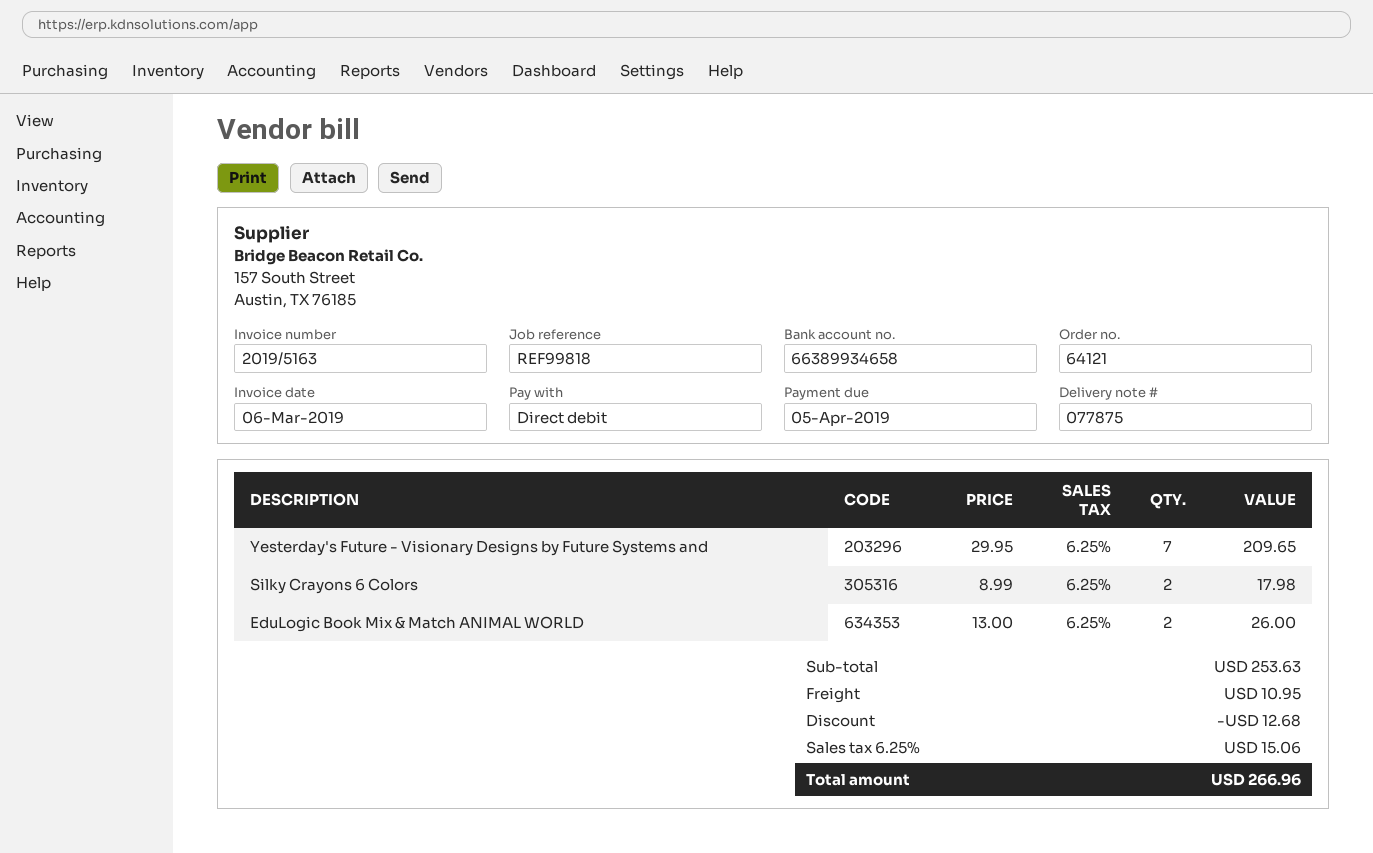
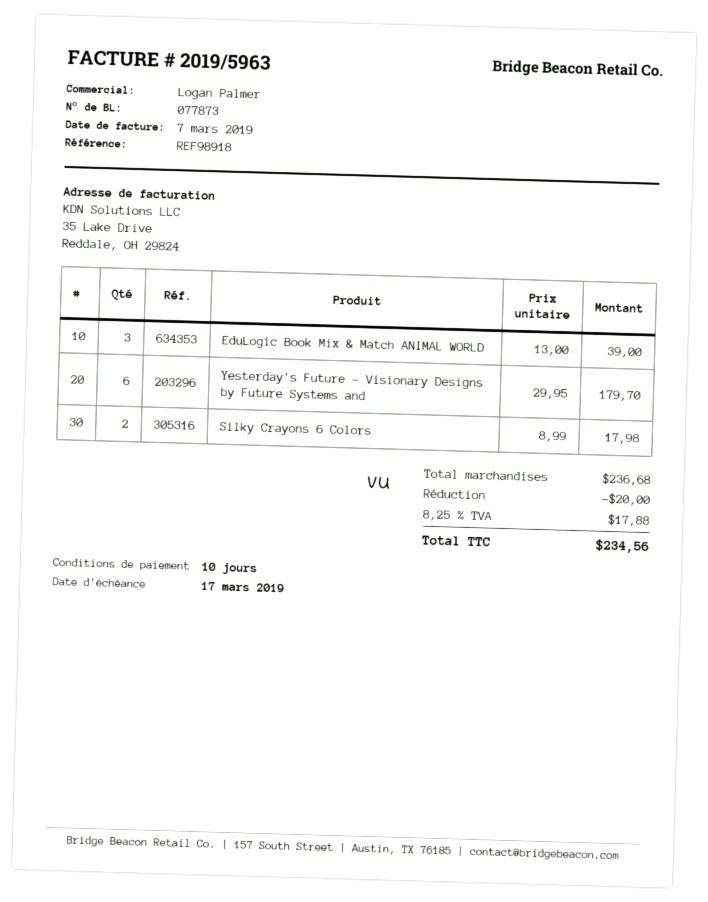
delivery note number: 077875 -> 077873
invoice number: 2019/5163 -> 2019/5963
invoice date: 2019-03-06 -> 2019-03-07
due date: 2019-04-05 -> 2019-03-17
reference: REF99818 -> REF98918
Yesterday's Future - Visionary Designs by Future Systems and: 7 x 29.95 = 209.65 -> 6 x 29.95 = 179.70
EduLogic Book Mix & Match ANIMAL WORLD: 2 x 13.00 = 26.00 -> 3 x 13.00 = 39.00
subtotal: 253.63 -> 236.68
discount: 12.68 -> 20.00
shipping: 10.95 -> none
tax: 6.25% = 15.06 -> 8.25% = 17.88
total: 266.96 -> 234.56

